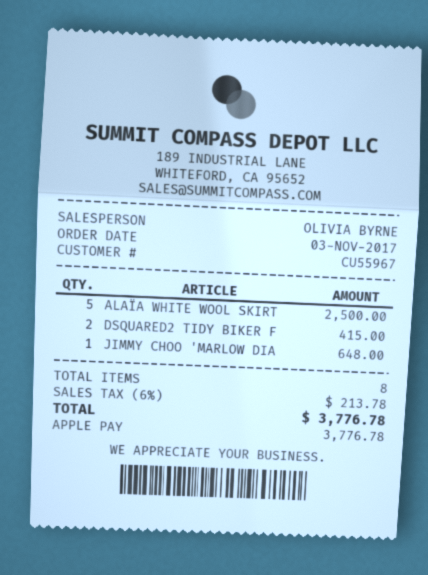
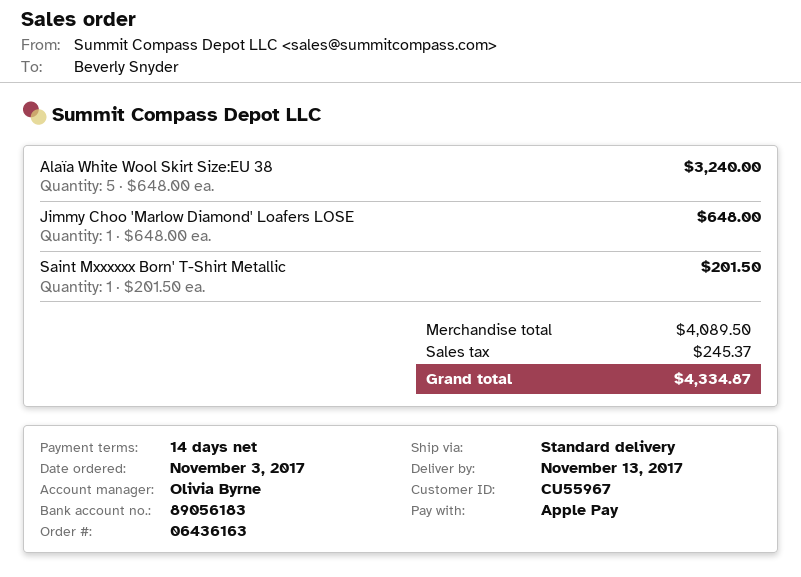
ALAÏA WHITE WOOL SKIRT: 5 for 2500.00 -> 5 for 3240.00
DSQUARED2 TIDY BIKER F: 2 for 415.00 -> none
Saint Mxxxxxx Born' T-Shirt Metallic: none -> 1 for 201.50
tax: 213.78 -> 245.37
total: 3776.78 -> 4334.87

